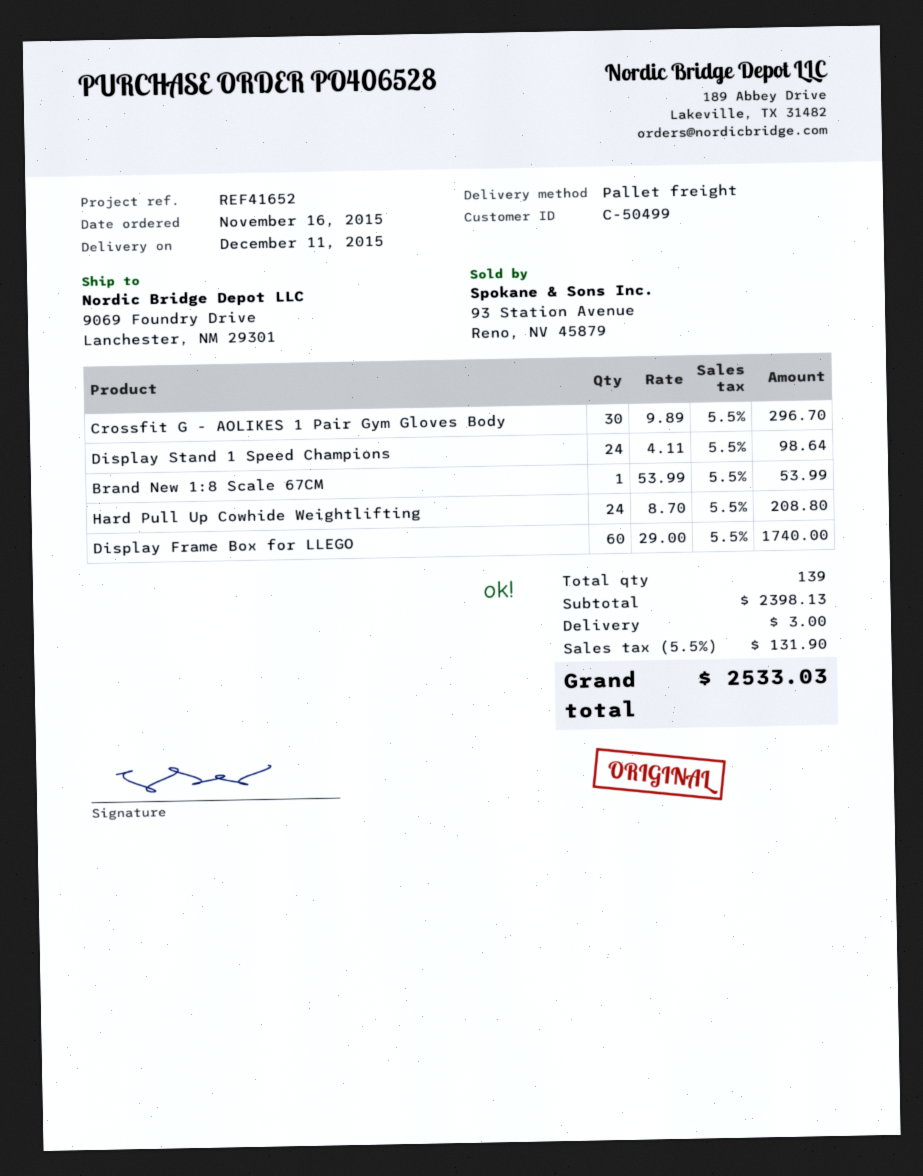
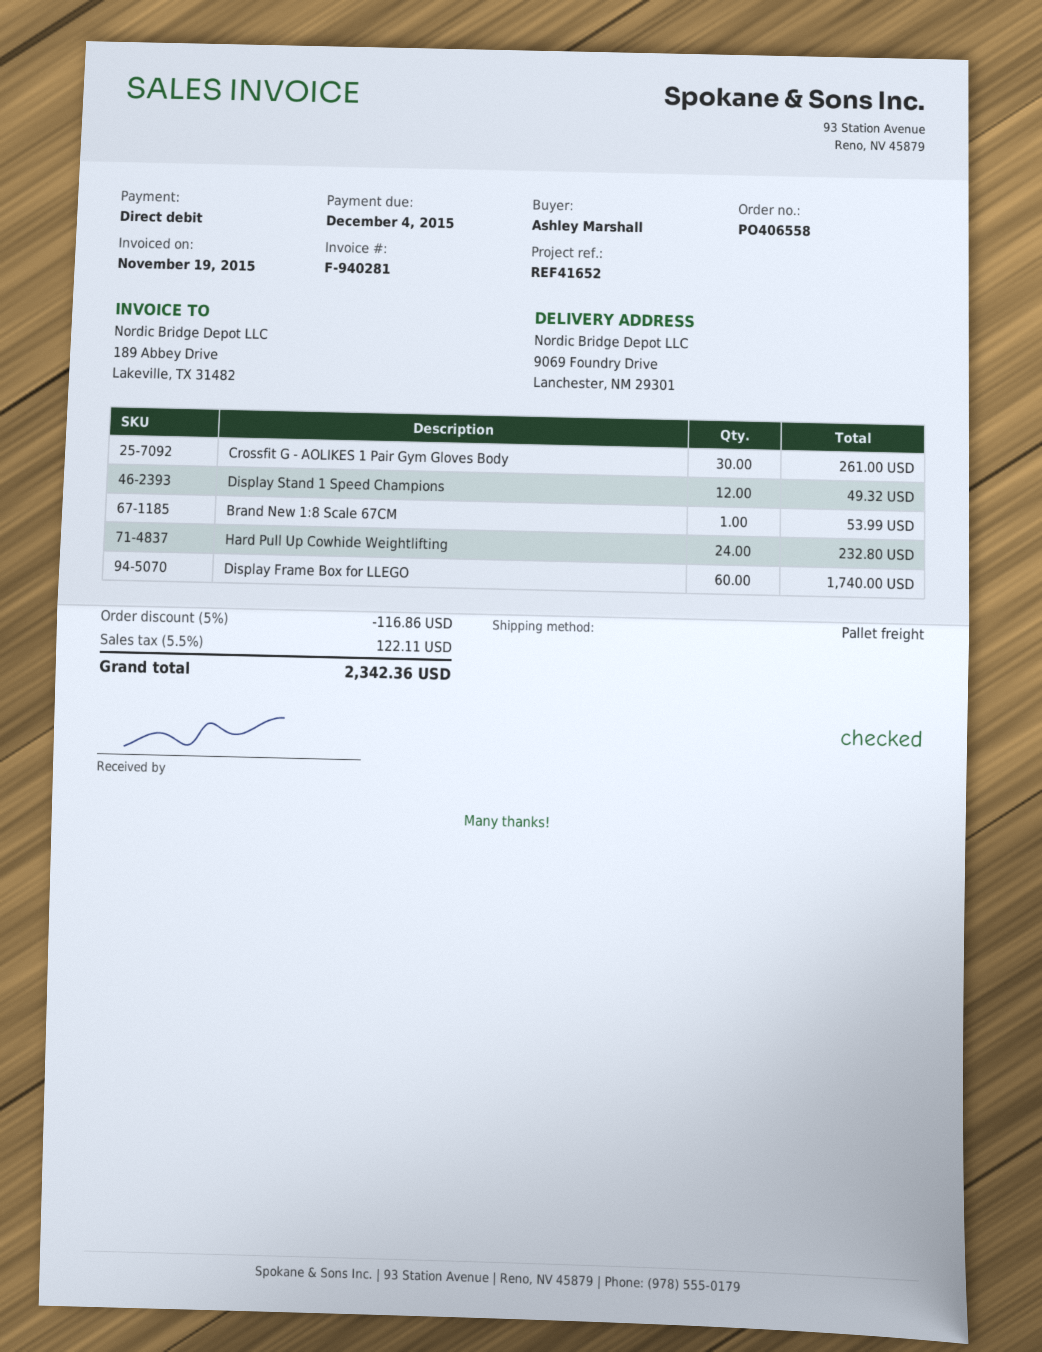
order number: PO406528 -> PO406558
Crossfit G - AOLIKES 1 Pair Gym Gloves Body: 30 for 296.70 -> 30 for 261.00
Display Stand 1 Speed Champions: 24 for 98.64 -> 12 for 49.32
Hard Pull Up Cowhide Weightlifting: 24 for 208.80 -> 24 for 232.80
discount: none -> 5% = 116.86
shipping: 3.00 -> none
tax: 5.5% = 131.90 -> 5.5% = 122.11
total: 2533.03 -> 2342.36

